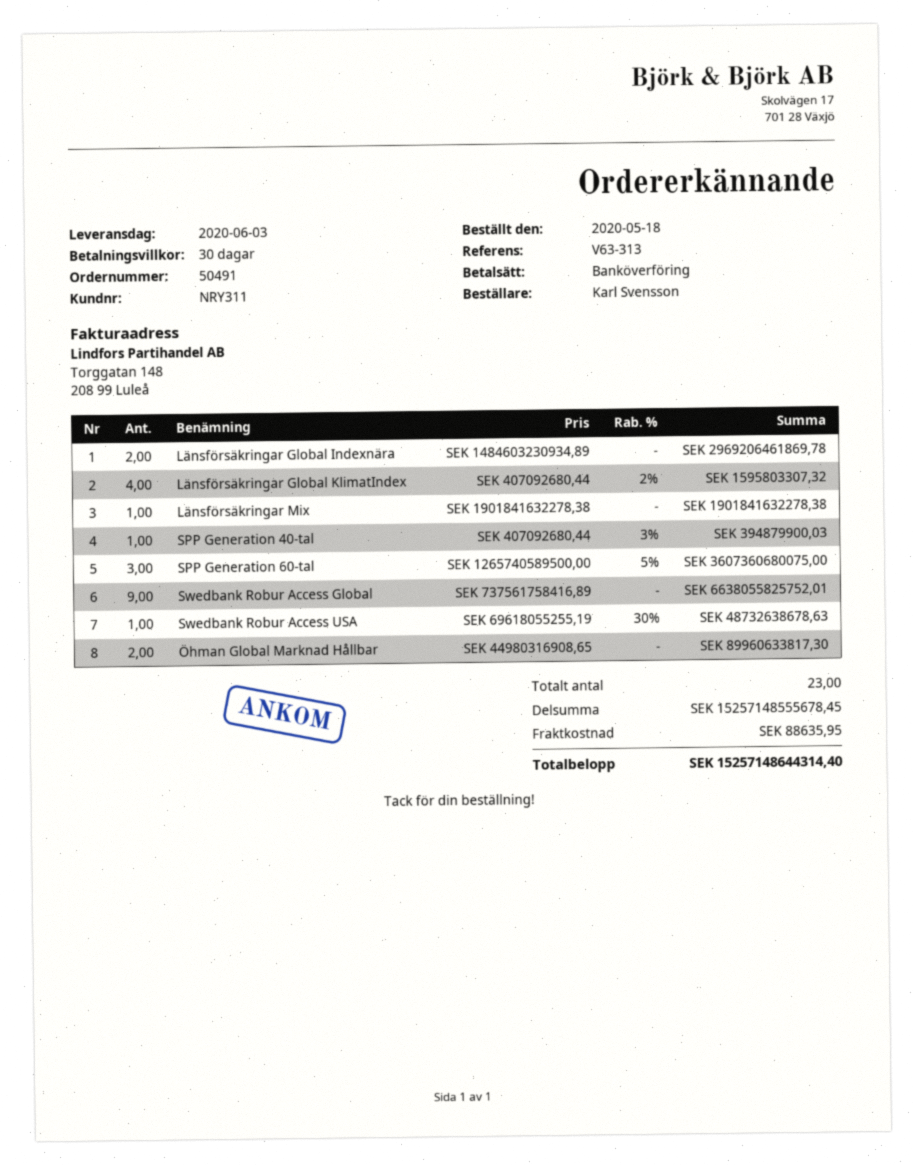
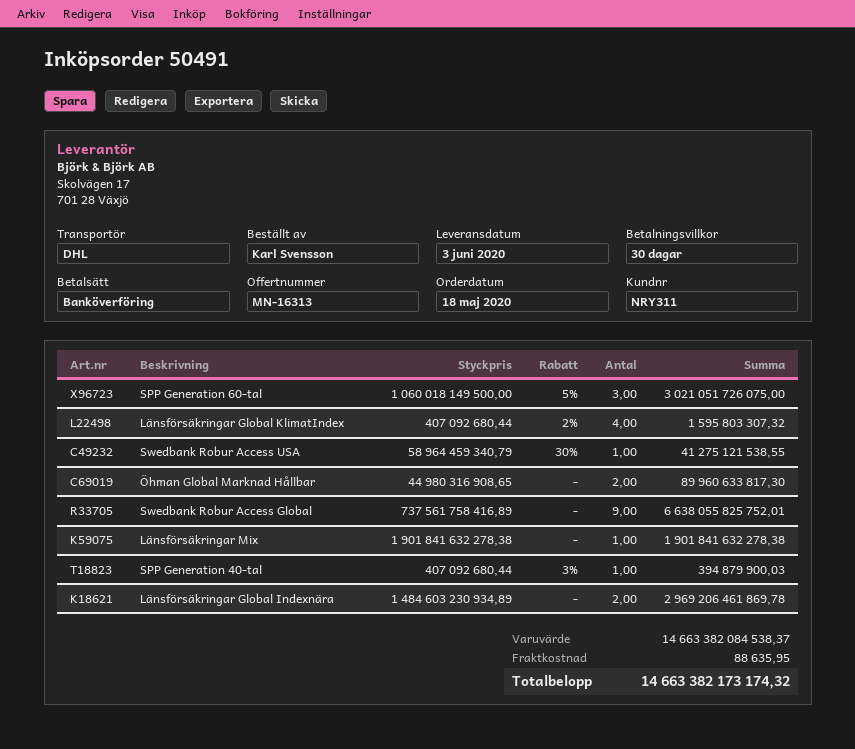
SPP Generation 60-tal: 3 x 1265740589500.00 - 5% = 3607360680075.00 -> 3 x 1060018149500.00 - 5% = 3021051726075.00
Swedbank Robur Access USA: 1 x 69618055255.19 - 30% = 48732638678.63 -> 1 x 58964459340.79 - 30% = 41275121538.55
subtotal: 15257148555678.45 -> 14663382084538.37
total: 15257148644314.40 -> 14663382173174.32

